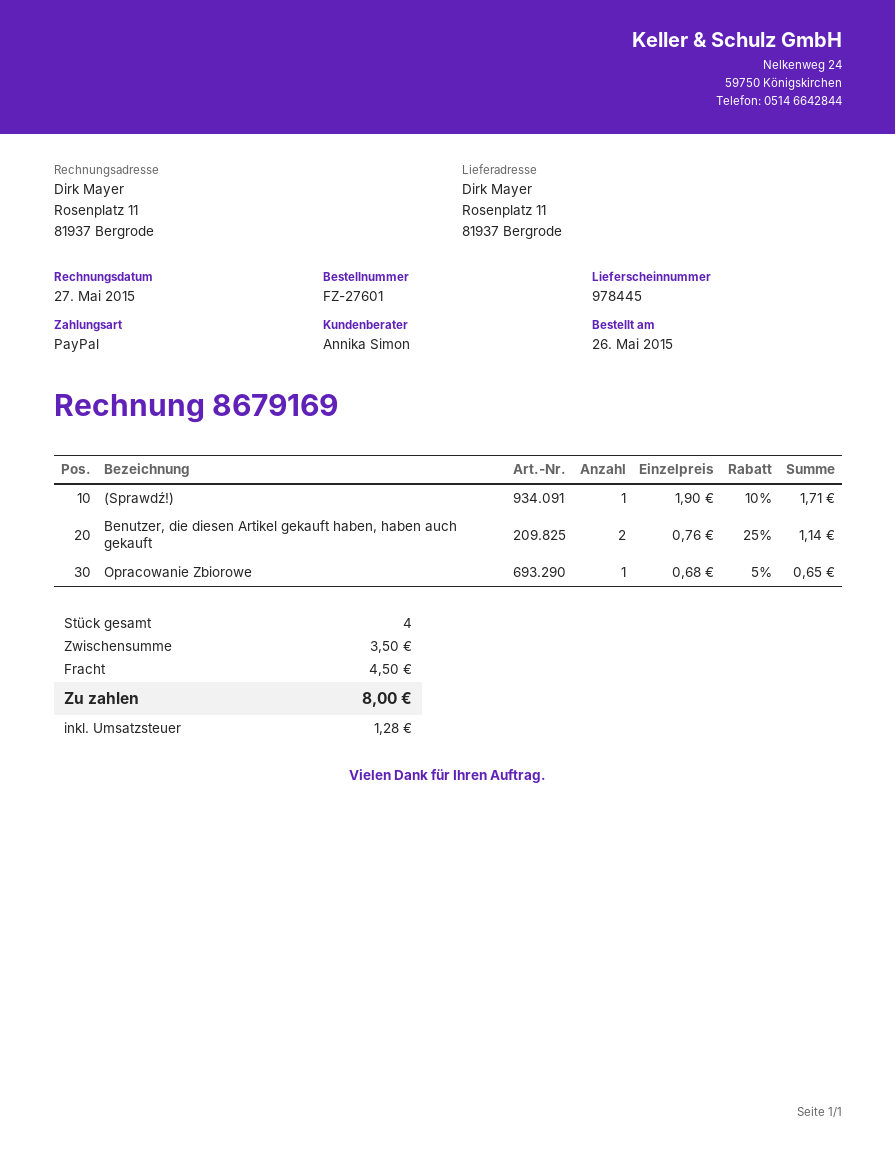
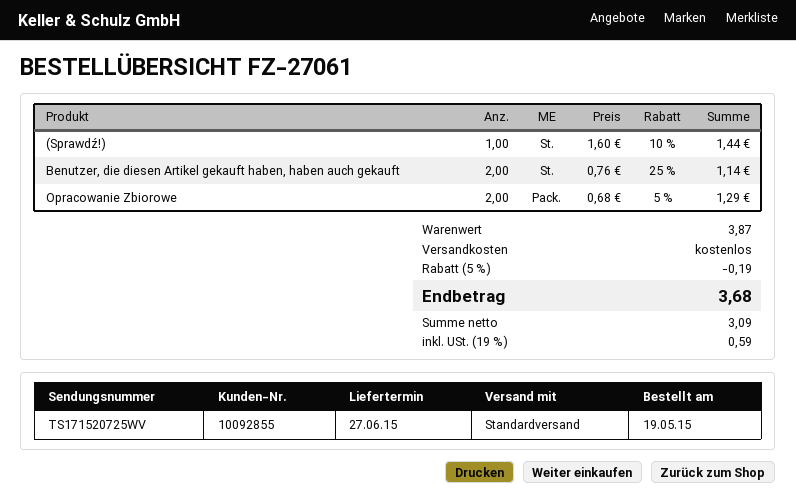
order number: FZ-27601 -> FZ-27061
order date: 2015-05-26 -> 2015-05-19
(Sprawdź!): 1 x 1.90 - 10% = 1.71 -> 1 x 1.60 - 10% = 1.44
Opracowanie Zbiorowe: 1 x 0.68 - 5% = 0.65 -> 2 x 0.68 - 5% = 1.29
subtotal: 3.50 -> 3.87
discount: none -> 5% = 0.19
shipping: 4.50 -> 0.00
tax: 1.28 -> 0.59
total: 8.00 -> 3.68

